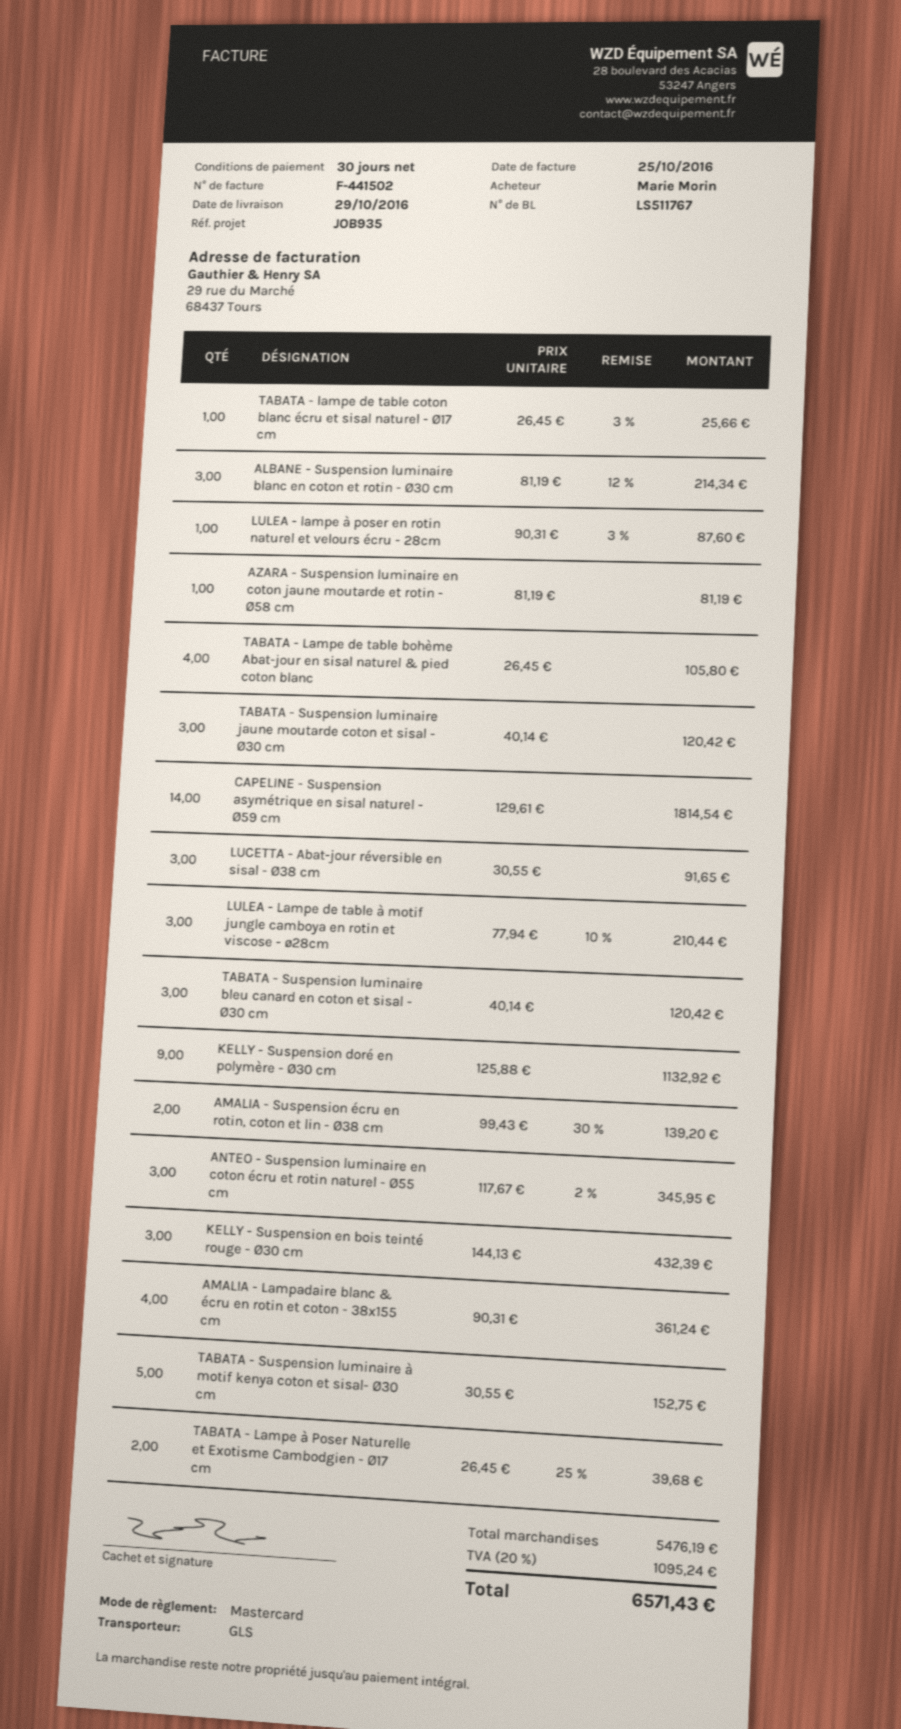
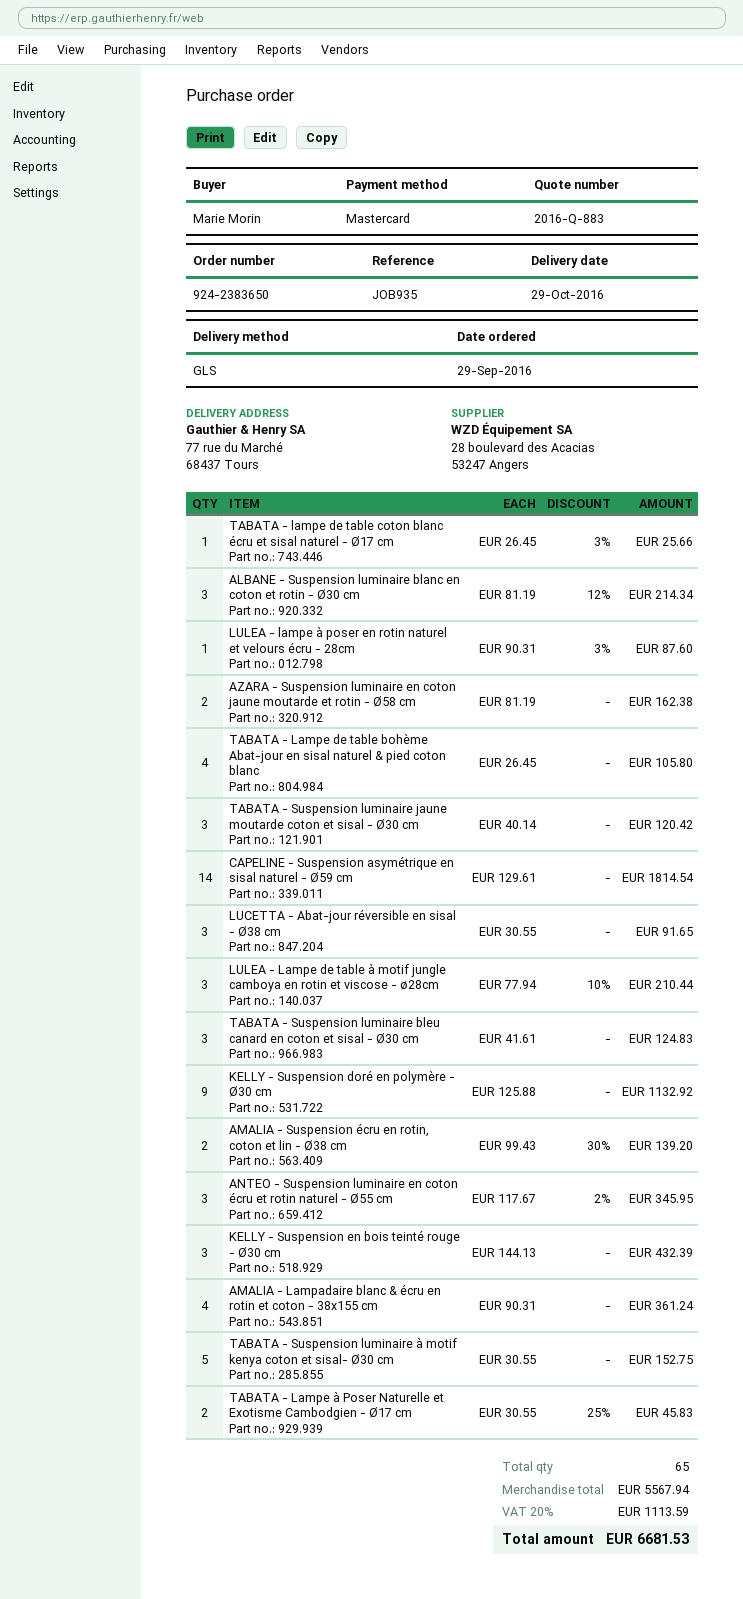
AZARA - Suspension luminaire en coton jaune moutarde et rotin - Ø58 cm: 1 x 81.19 = 81.19 -> 2 x 81.19 = 162.38
TABATA - Suspension luminaire bleu canard en coton et sisal - Ø30 cm: 3 x 40.14 = 120.42 -> 3 x 41.61 = 124.83
TABATA - Lampe à Poser Naturelle et Exotisme Cambodgien - Ø17 cm: 2 x 26.45 - 25% = 39.68 -> 2 x 30.55 - 25% = 45.83
subtotal: 5476.19 -> 5567.94
tax: 20% = 1095.24 -> 20% = 1113.59
total: 6571.43 -> 6681.53

